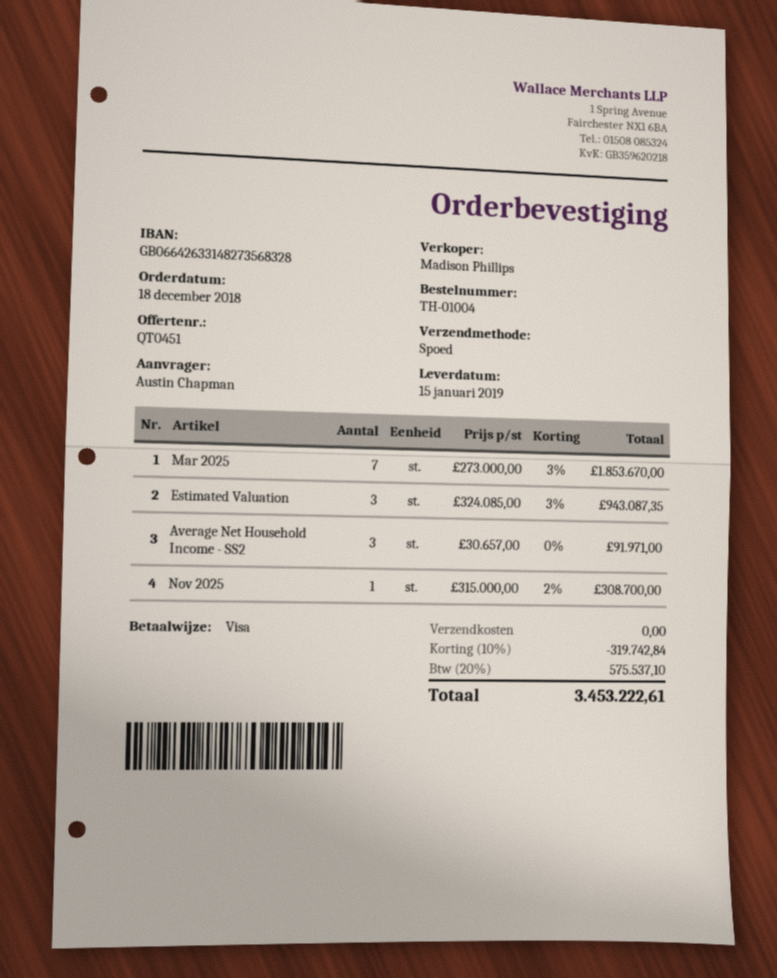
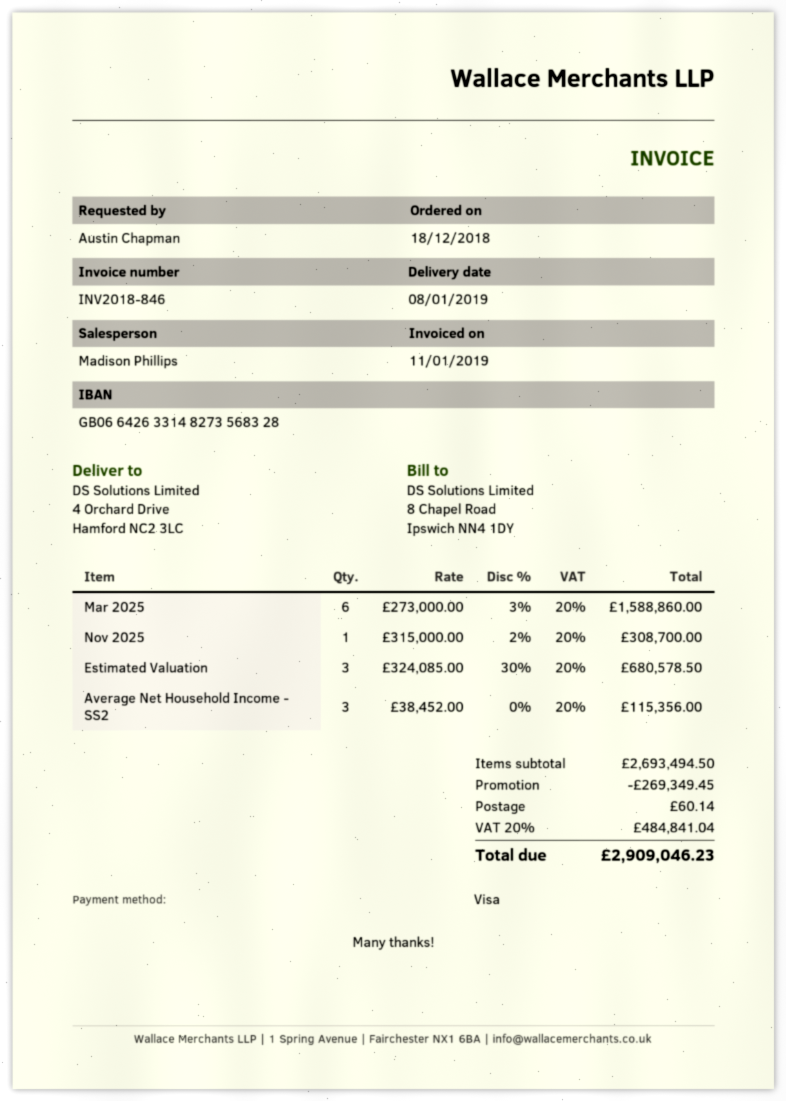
delivery date: 2019-01-15 -> 2019-01-08
Mar 2025: 7 x 273000.00 - 3% = 1853670.00 -> 6 x 273000.00 - 3% = 1588860.00
Estimated Valuation: 3 x 324085.00 - 3% = 943087.35 -> 3 x 324085.00 - 30% = 680578.50
Average Net Household Income - SS2: 3 x 30657.00 = 91971.00 -> 3 x 38452.00 = 115356.00
discount: 319742.84 -> 269349.45
shipping: 0.00 -> 60.14
tax: 20% = 575537.10 -> 20% = 484841.04
total: 3453222.61 -> 2909046.23

